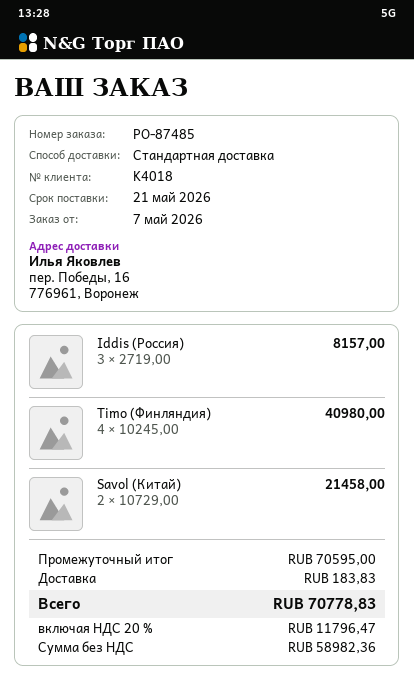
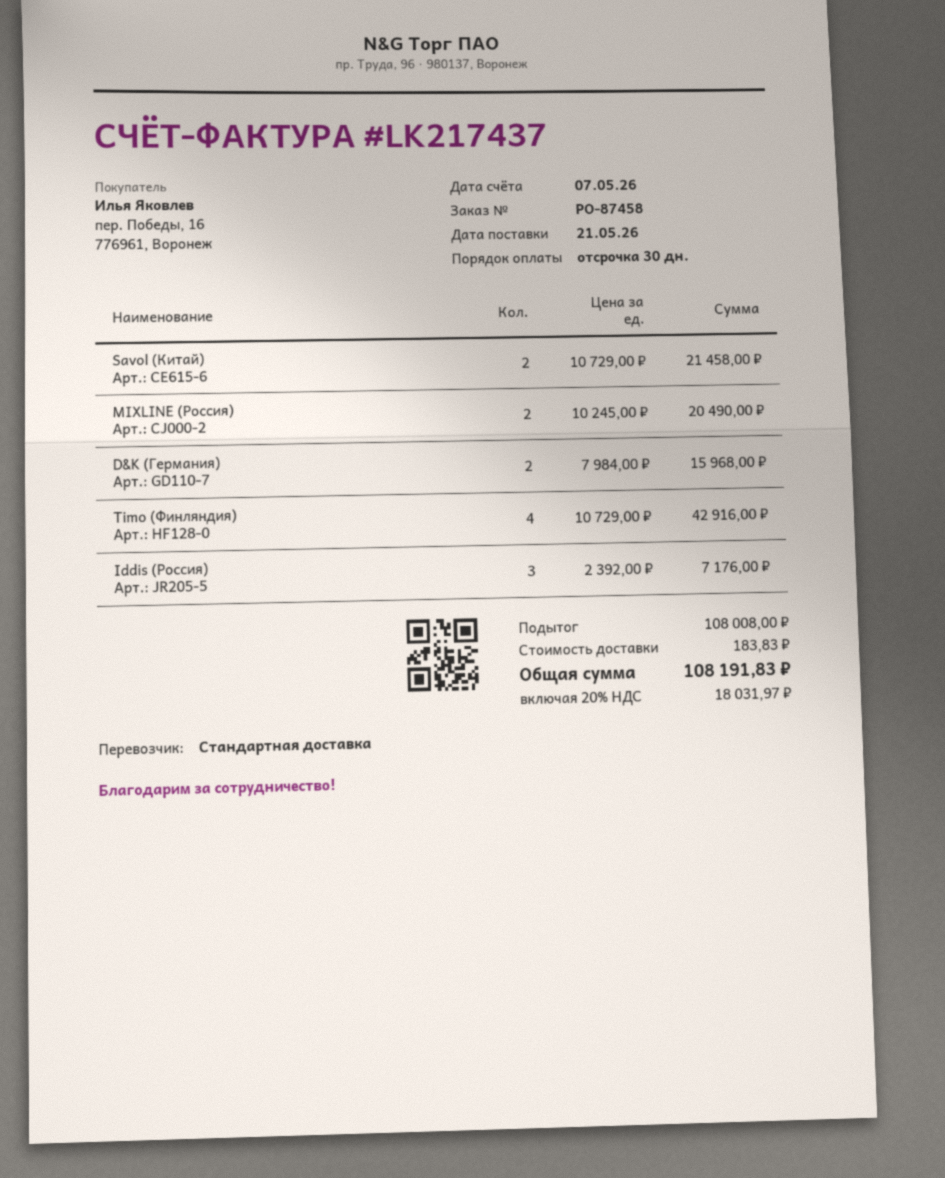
order number: PO-87485 -> PO-87458
Iddis (Россия): 3 x 2719.00 = 8157.00 -> 3 x 2392.00 = 7176.00
Timo (Финляндия): 4 x 10245.00 = 40980.00 -> 4 x 10729.00 = 42916.00
MIXLINE (Россия): none -> 2 x 10245.00 = 20490.00
D&K (Германия): none -> 2 x 7984.00 = 15968.00
subtotal: 70595.00 -> 108008.00
tax: 20% = 11796.47 -> 20% = 18031.97
total: 70778.83 -> 108191.83

